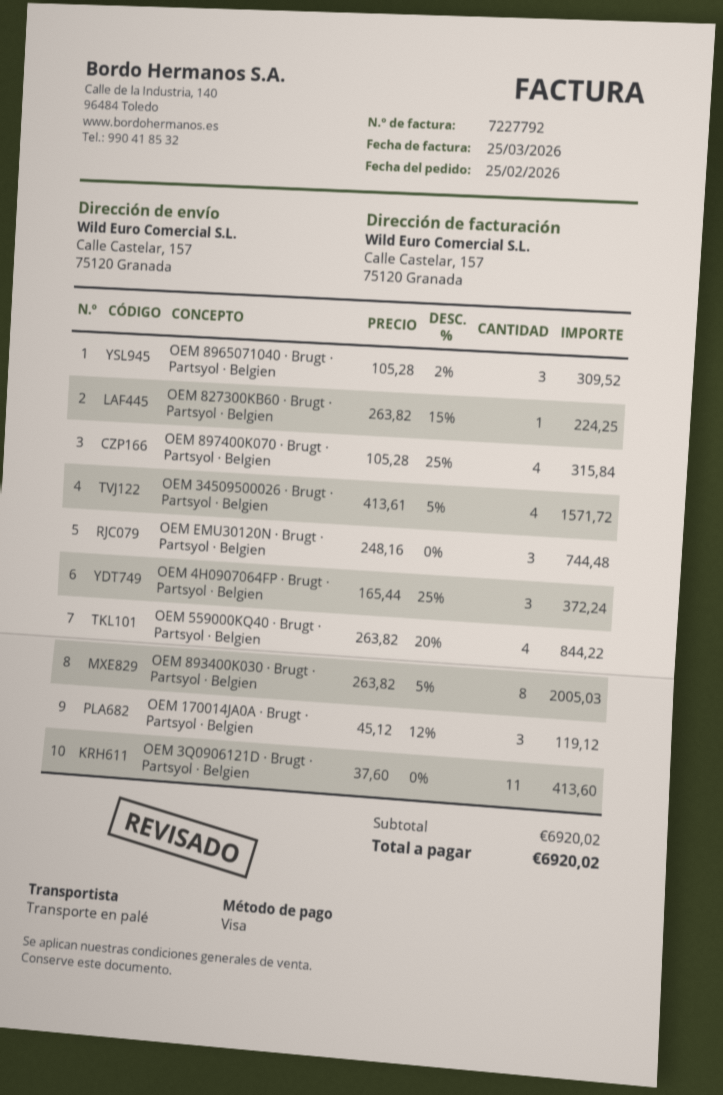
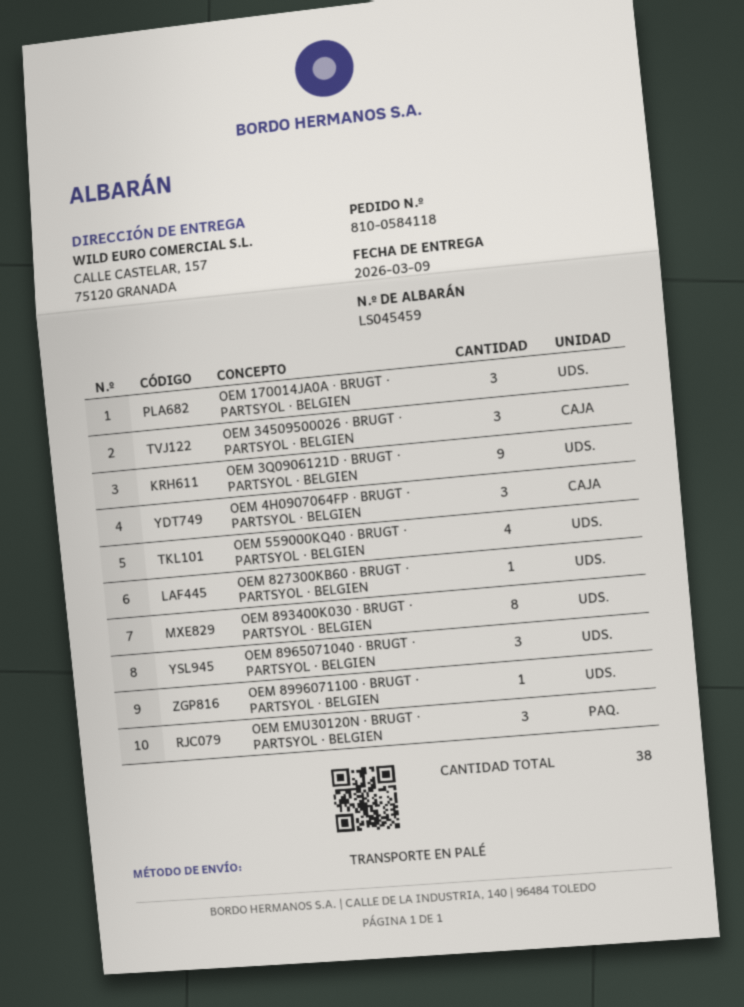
OEM 897400K070 · Brugt · Partsyol · Belgien: 4 -> none
OEM 34509500026 · Brugt · Partsyol · Belgien: 4 -> 3
OEM 3Q0906121D · Brugt · Partsyol · Belgien: 11 -> 9
OEM 8996071100 · BRUGT · PARTSYOL · BELGIEN: none -> 1

